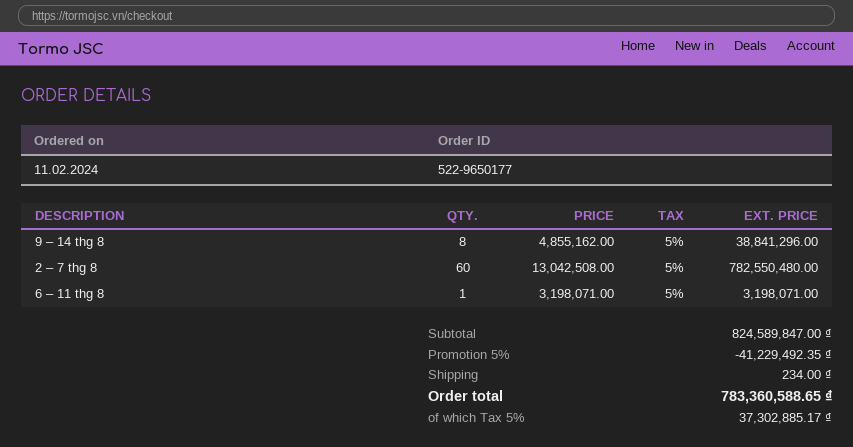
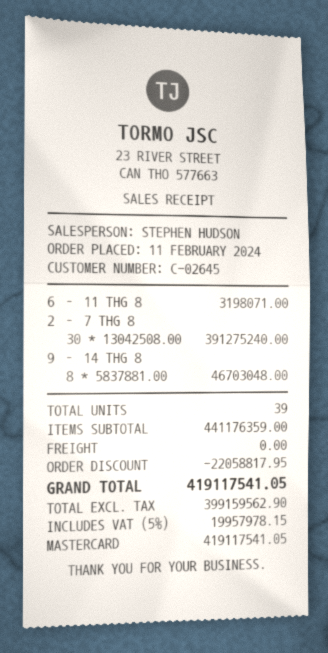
9 – 14 thg 8: 8 x 4855162.00 = 38841296.00 -> 8 x 5837881.00 = 46703048.00
2 – 7 thg 8: 60 x 13042508.00 = 782550480.00 -> 30 x 13042508.00 = 391275240.00
subtotal: 824589847.00 -> 441176359.00
discount: 41229492.35 -> 22058817.95
shipping: 234.00 -> 0.00
tax: 5% = 37302885.17 -> 5% = 19957978.15
total: 783360588.65 -> 419117541.05

